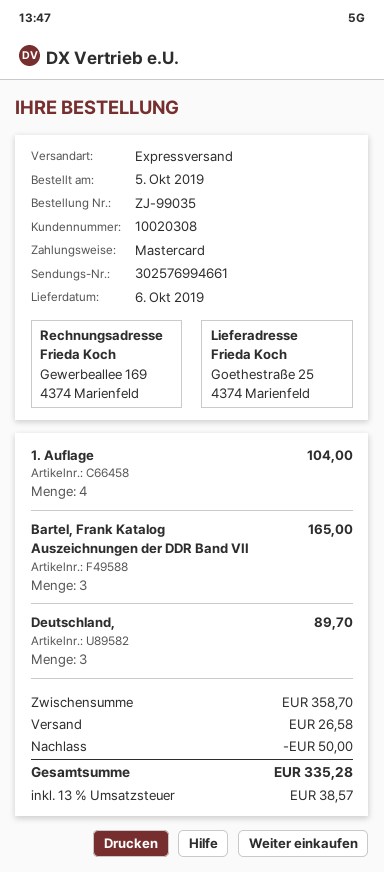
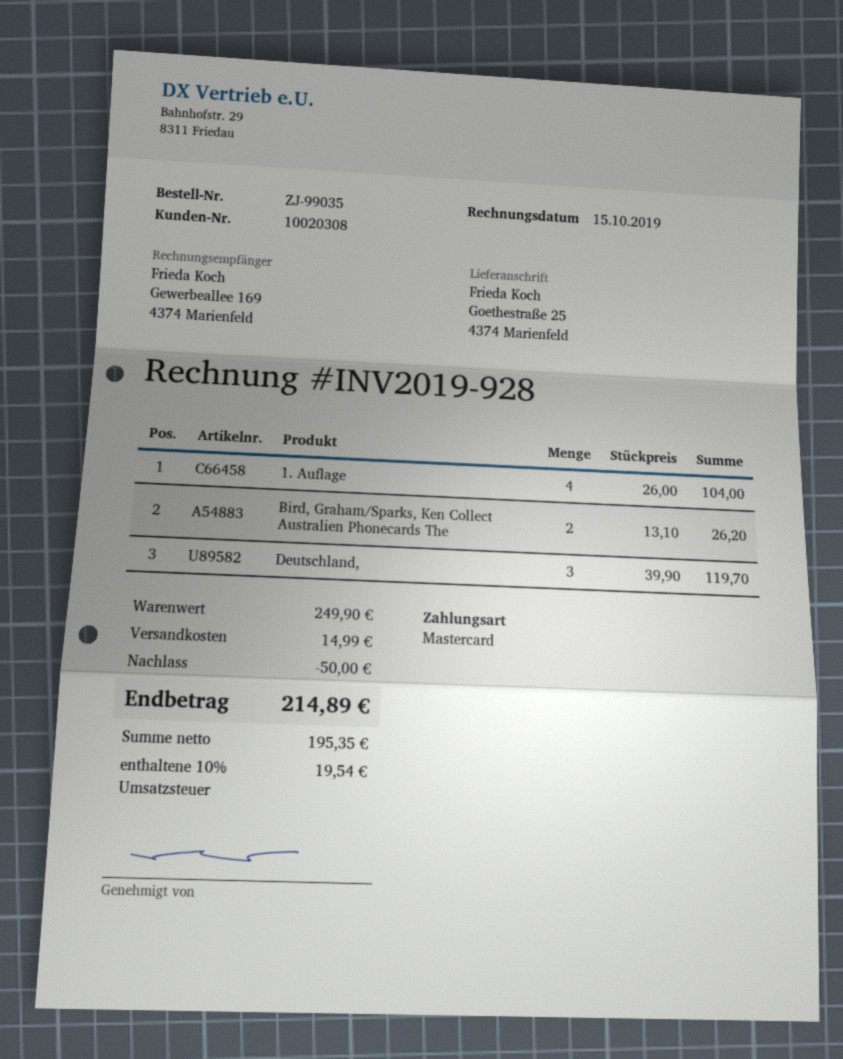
Bartel, Frank Katalog Auszeichnungen der DDR Band VII: 3 for 165.00 -> none
Deutschland,: 3 for 89.70 -> 3 for 119.70
Bird, Graham/Sparks, Ken Collect Australien Phonecards The: none -> 2 for 26.20
subtotal: 358.70 -> 249.90
shipping: 26.58 -> 14.99
tax: 13% = 38.57 -> 10% = 19.54
total: 335.28 -> 214.89

